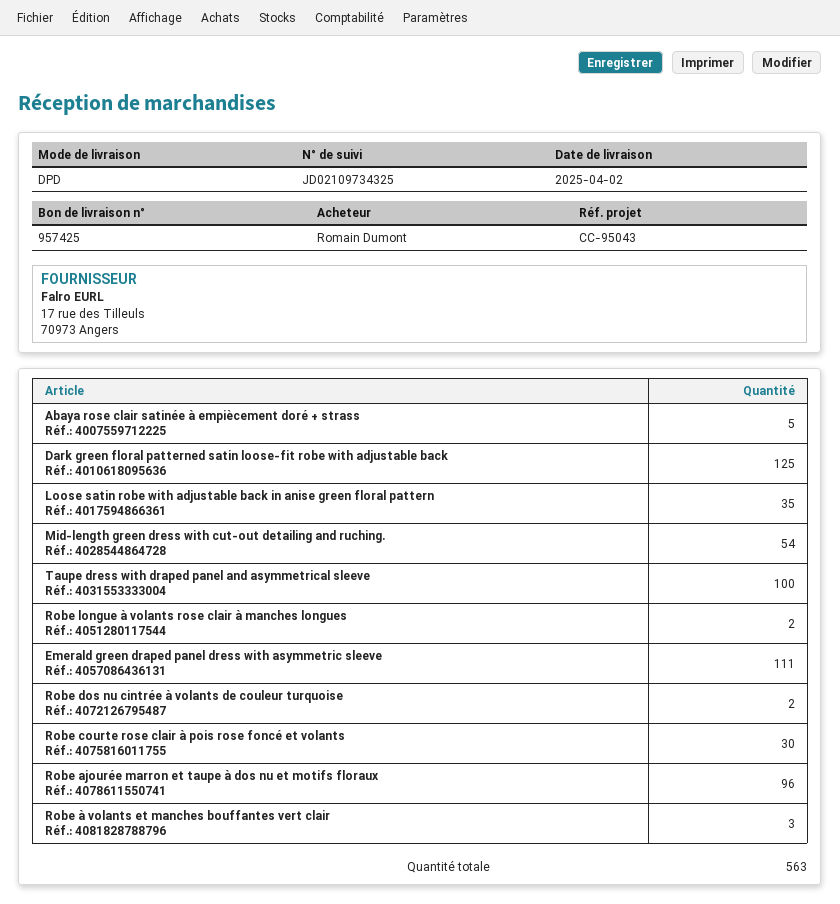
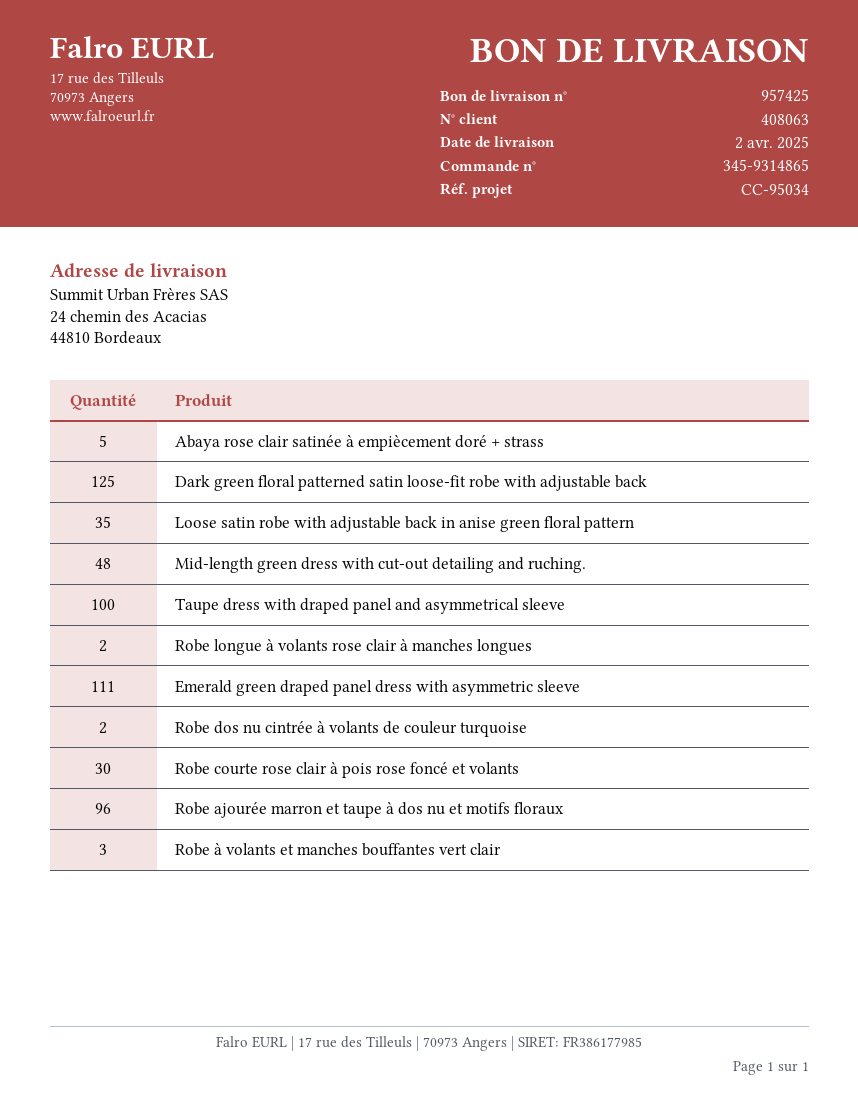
reference: CC-95043 -> CC-95034
Mid-length green dress with cut-out detailing and ruching.: 54 -> 48

